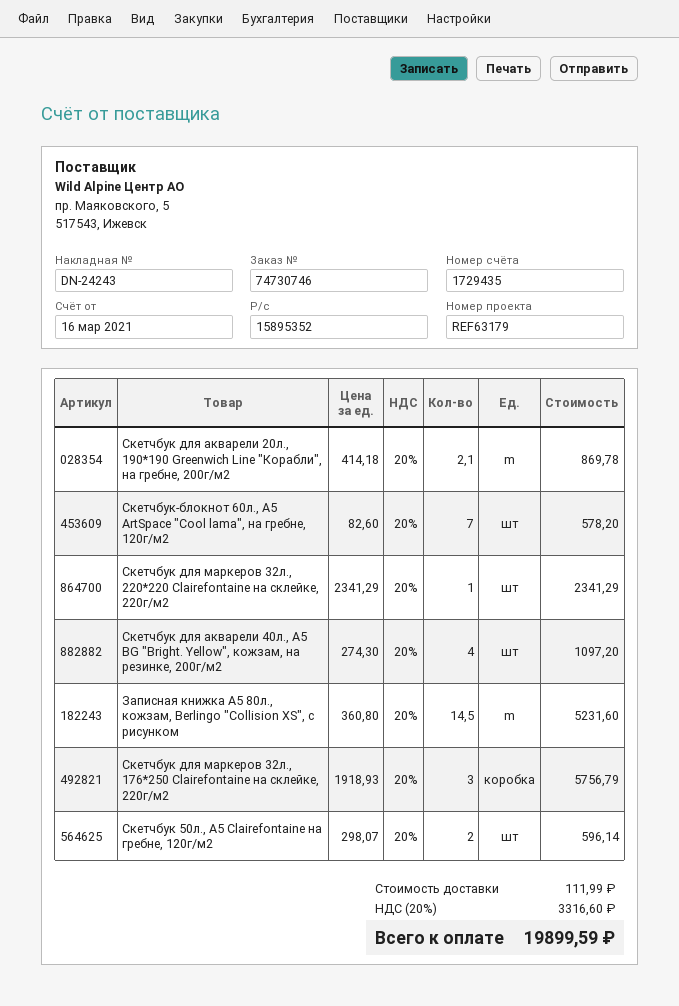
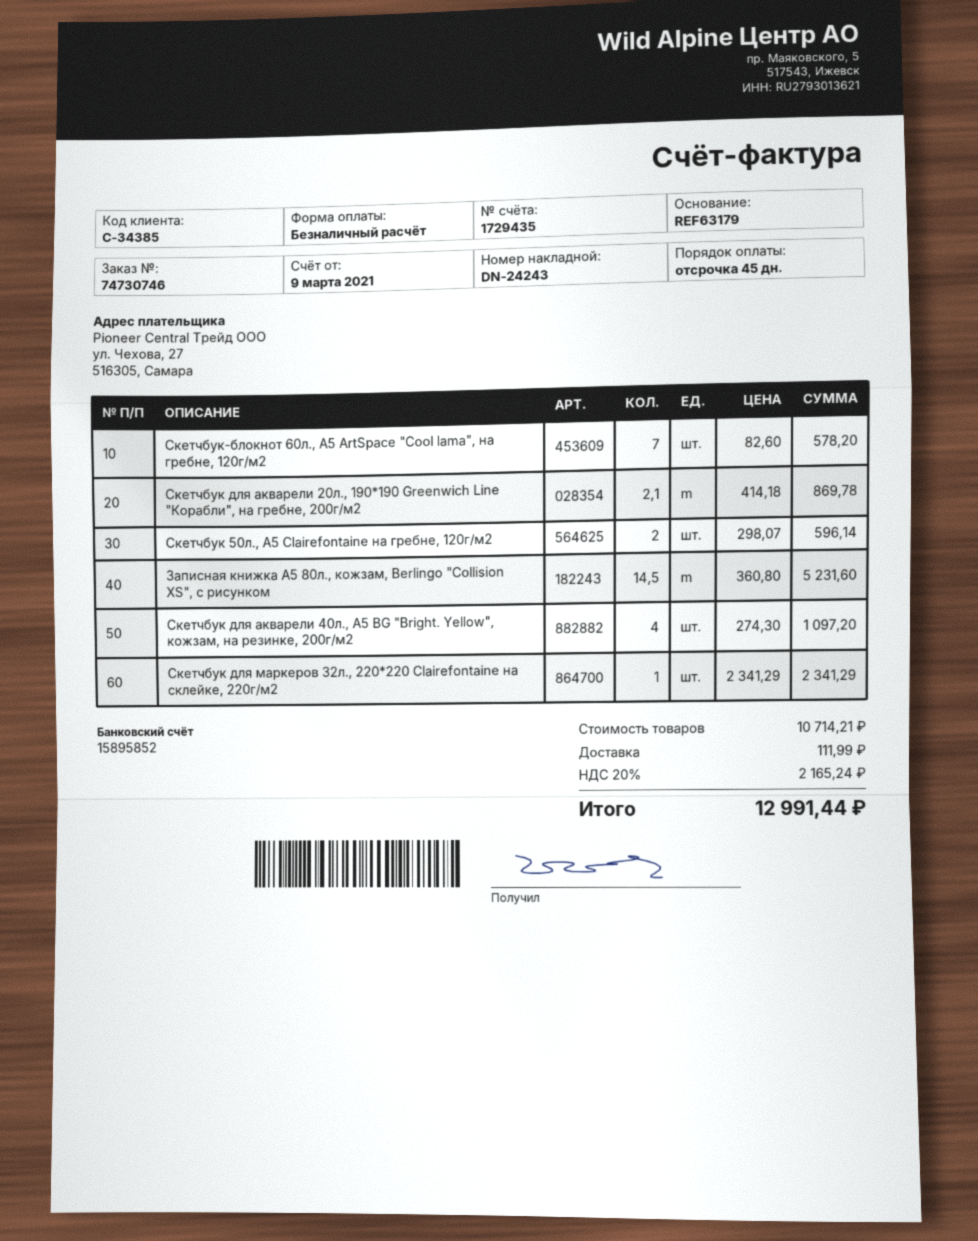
invoice date: 2021-03-16 -> 2021-03-09
bank account: 15895352 -> 15895852
Скетчбук для маркеров 32л., 176*250 Clairefontaine на склейке, 220г/м2: 3 x 1918.93 = 5756.79 -> none
tax: 20% = 3316.60 -> 20% = 2165.24
total: 19899.59 -> 12991.44

